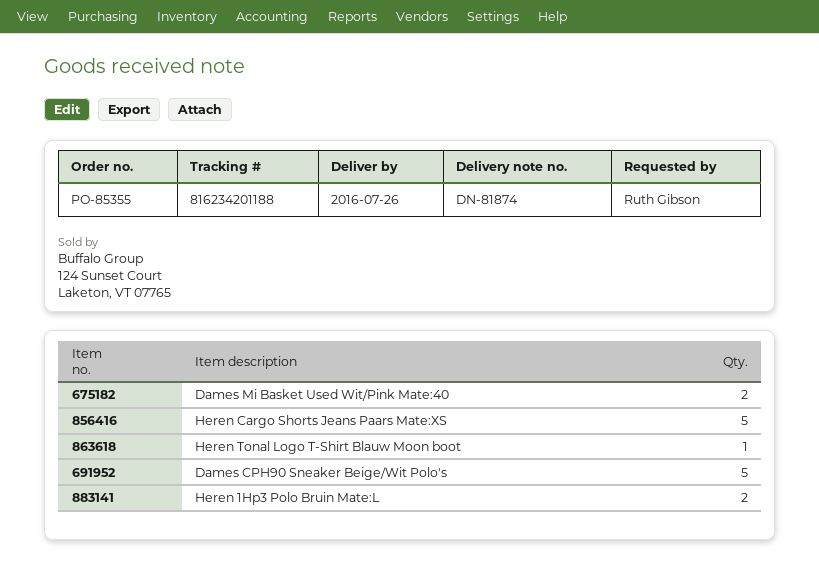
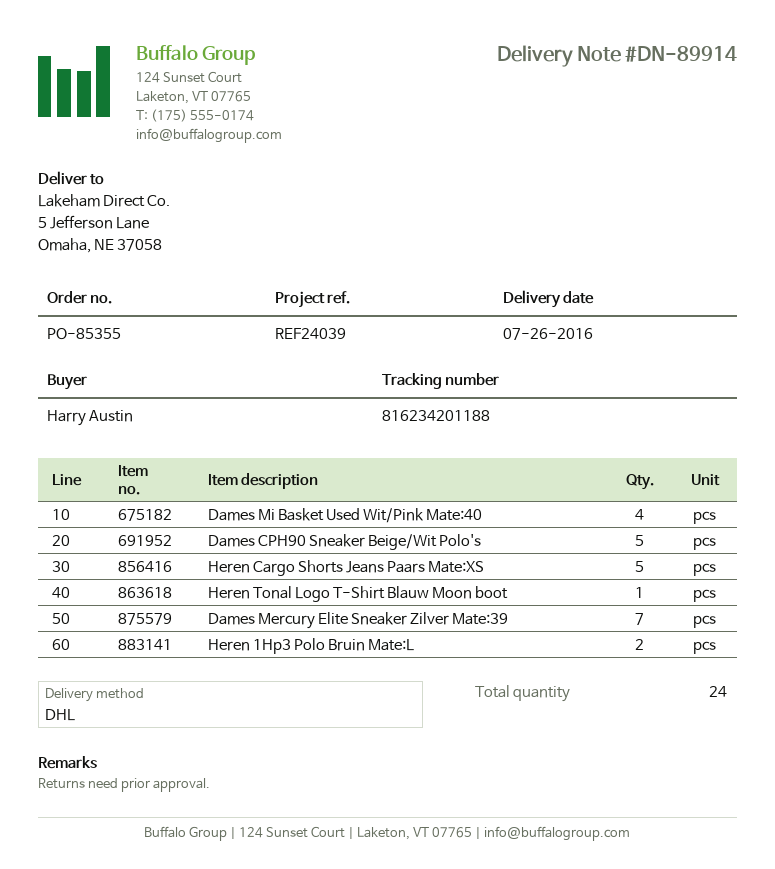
delivery note number: DN-81874 -> DN-89914
ordered by: Ruth Gibson -> Harry Austin
Dames Mi Basket Used Wit/Pink Mate:40: 2 -> 4
Dames Mercury Elite Sneaker Zilver Mate:39: none -> 7

